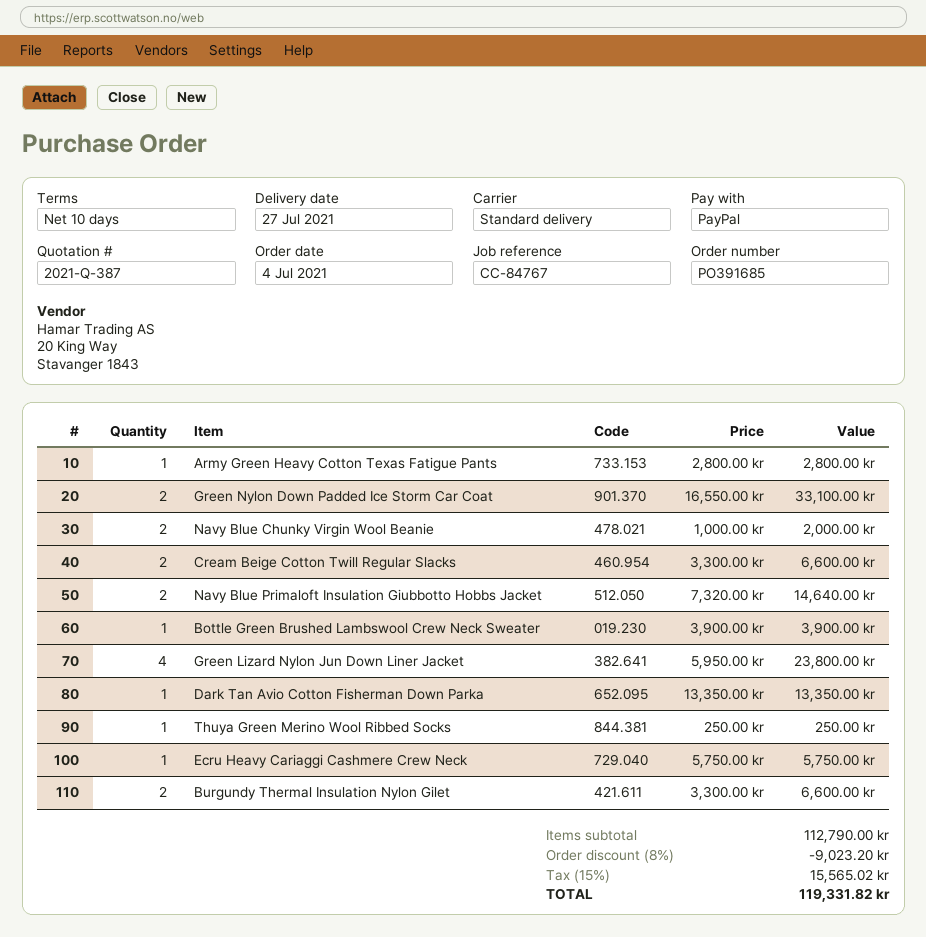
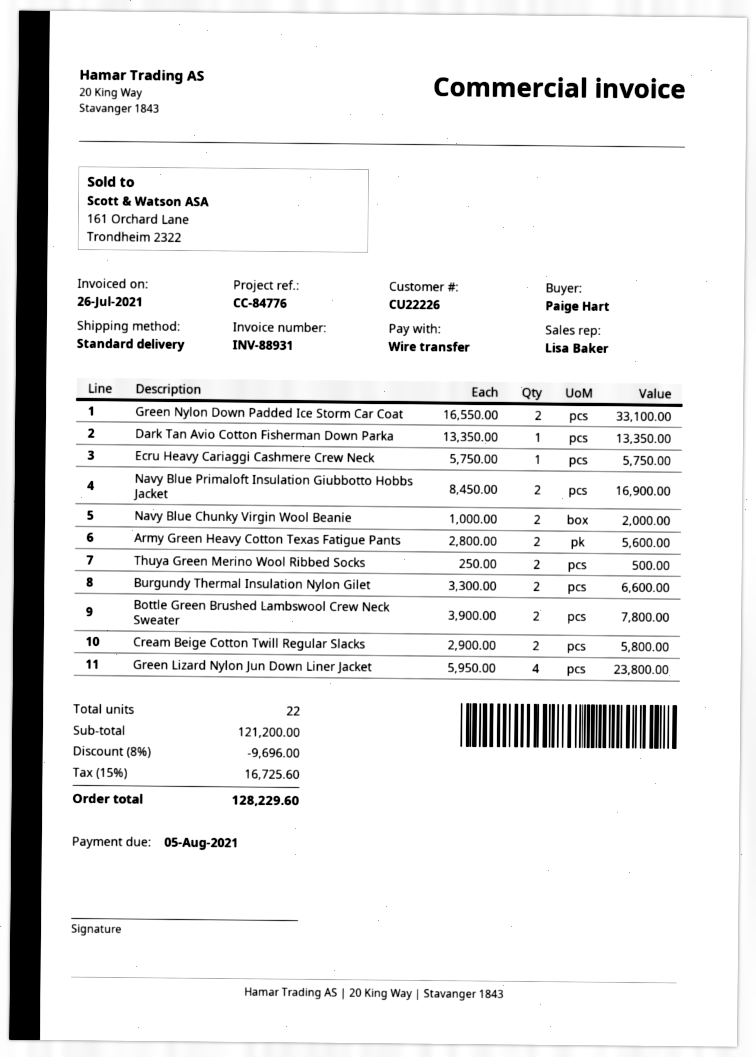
reference: CC-84767 -> CC-84776
payment method: PayPal -> bank transfer
Army Green Heavy Cotton Texas Fatigue Pants: 1 x 2800.00 = 2800.00 -> 2 x 2800.00 = 5600.00
Cream Beige Cotton Twill Regular Slacks: 2 x 3300.00 = 6600.00 -> 2 x 2900.00 = 5800.00
Navy Blue Primaloft Insulation Giubbotto Hobbs Jacket: 2 x 7320.00 = 14640.00 -> 2 x 8450.00 = 16900.00
Bottle Green Brushed Lambswool Crew Neck Sweater: 1 x 3900.00 = 3900.00 -> 2 x 3900.00 = 7800.00
Thuya Green Merino Wool Ribbed Socks: 1 x 250.00 = 250.00 -> 2 x 250.00 = 500.00
subtotal: 112790.00 -> 121200.00
discount: 8% = 9023.20 -> 8% = 9696.00
tax: 15% = 15565.02 -> 15% = 16725.60
total: 119331.82 -> 128229.60

